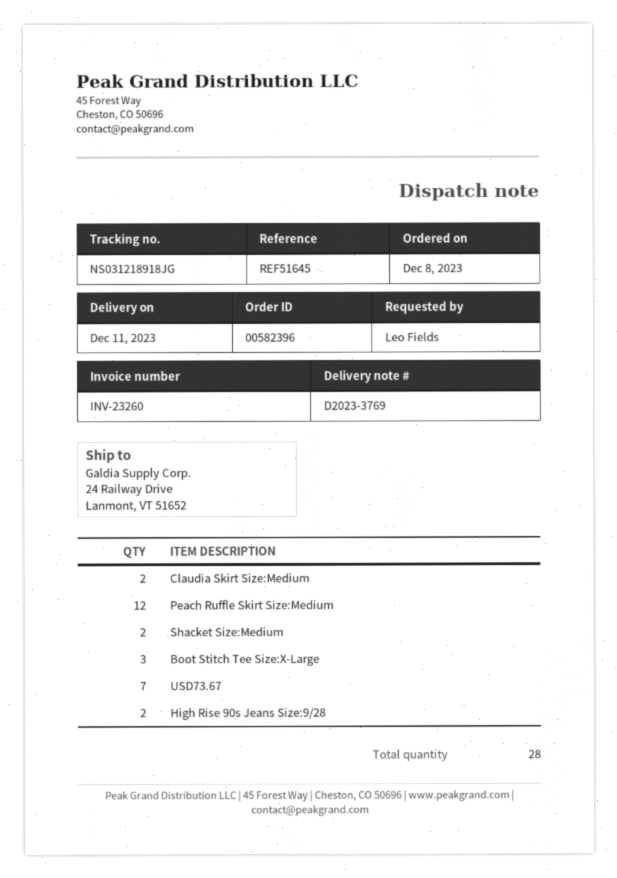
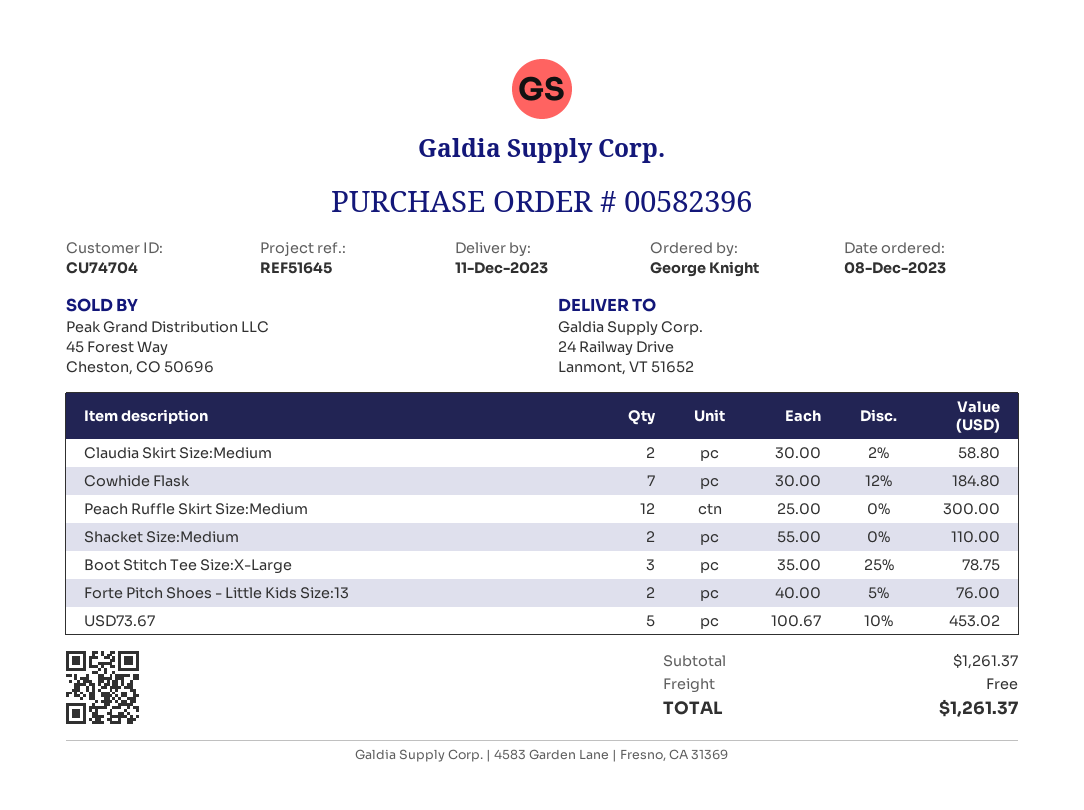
ordered by: Leo Fields -> George Knight
USD73.67: 7 -> 5
High Rise 90s Jeans Size:9/28: 2 -> none
Cowhide Flask: none -> 7
Forte Pitch Shoes - Little Kids Size:13: none -> 2

